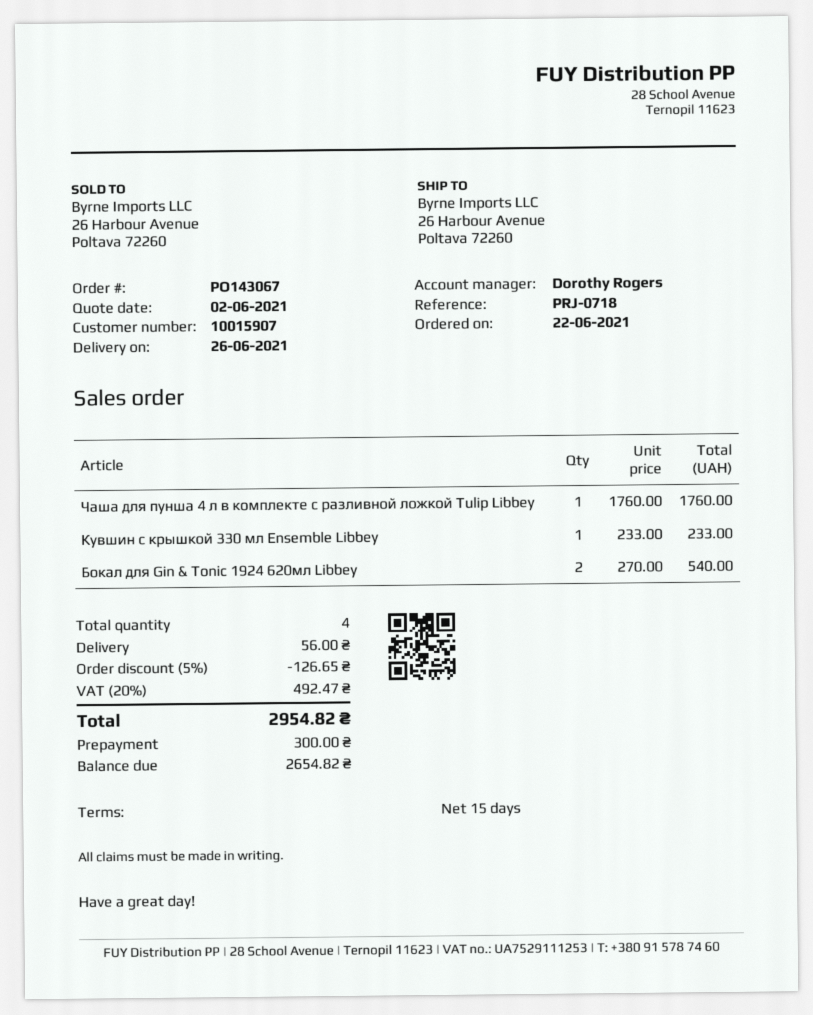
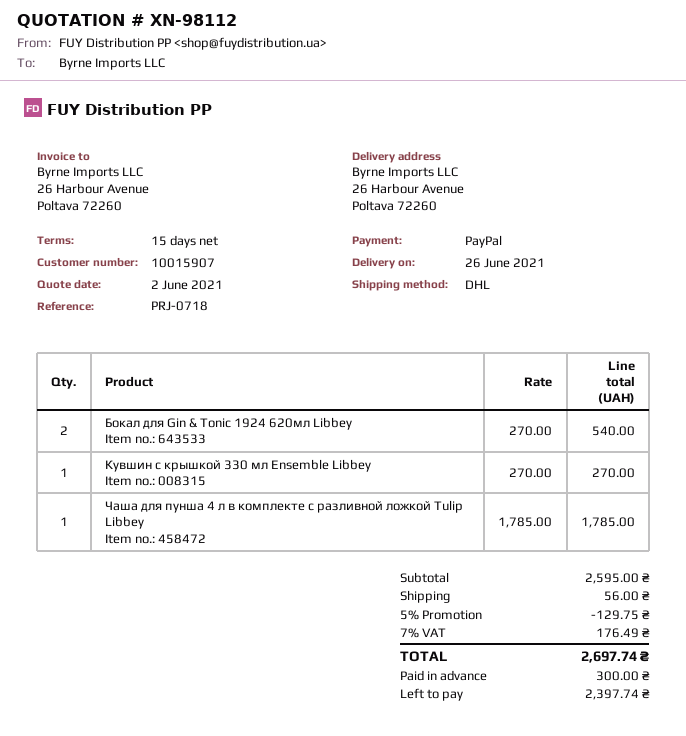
Чаша для пунша 4 л в комплекте с разливной ложкой Tulip Libbey: 1 x 1760.00 = 1760.00 -> 1 x 1785.00 = 1785.00
Кувшин с крышкой 330 мл Ensemble Libbey: 1 x 233.00 = 233.00 -> 1 x 270.00 = 270.00
discount: 5% = 126.65 -> 5% = 129.75
tax: 20% = 492.47 -> 7% = 176.49
total: 2954.82 -> 2697.74
balance: 2654.82 -> 2397.74

